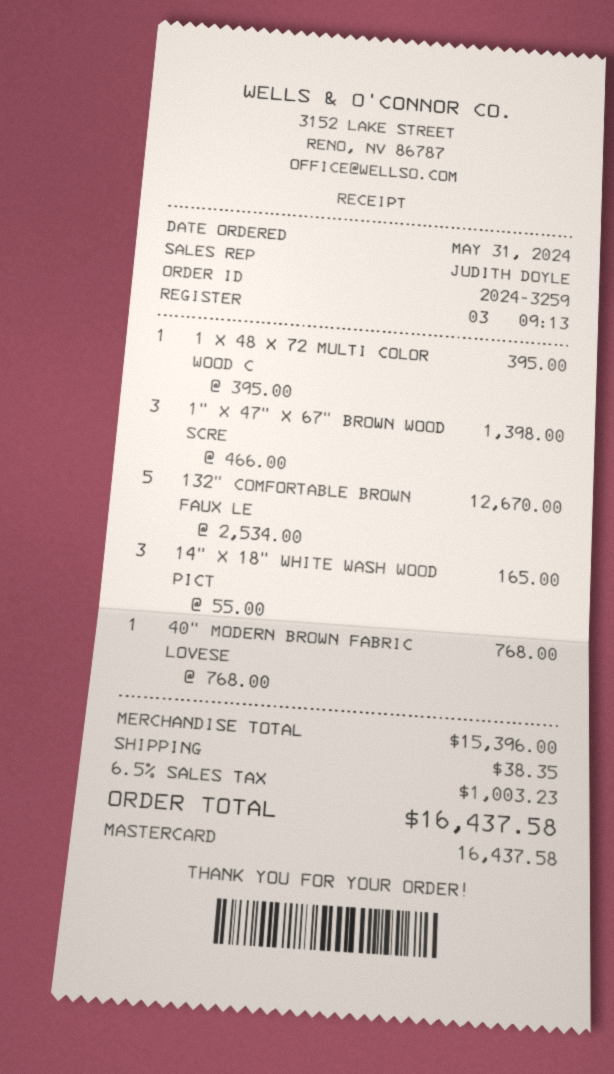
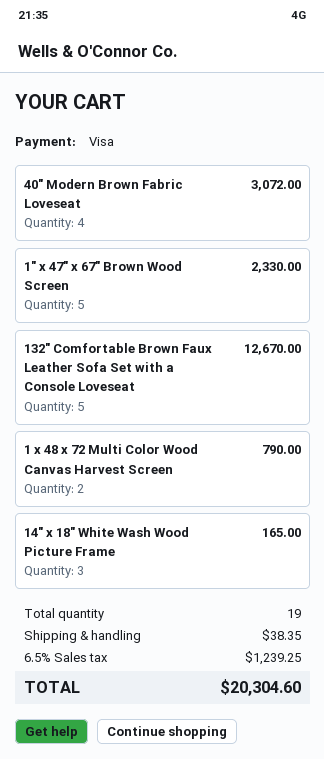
payment method: Mastercard -> Visa
1 X 48 X 72 MULTI COLOR WOOD C: 1 for 395.00 -> 2 for 790.00
1" X 47" X 67" BROWN WOOD SCRE: 3 for 1398.00 -> 5 for 2330.00
40" MODERN BROWN FABRIC LOVESE: 1 for 768.00 -> 4 for 3072.00
tax: 6.5% = 1003.23 -> 6.5% = 1239.25
total: 16437.58 -> 20304.60

